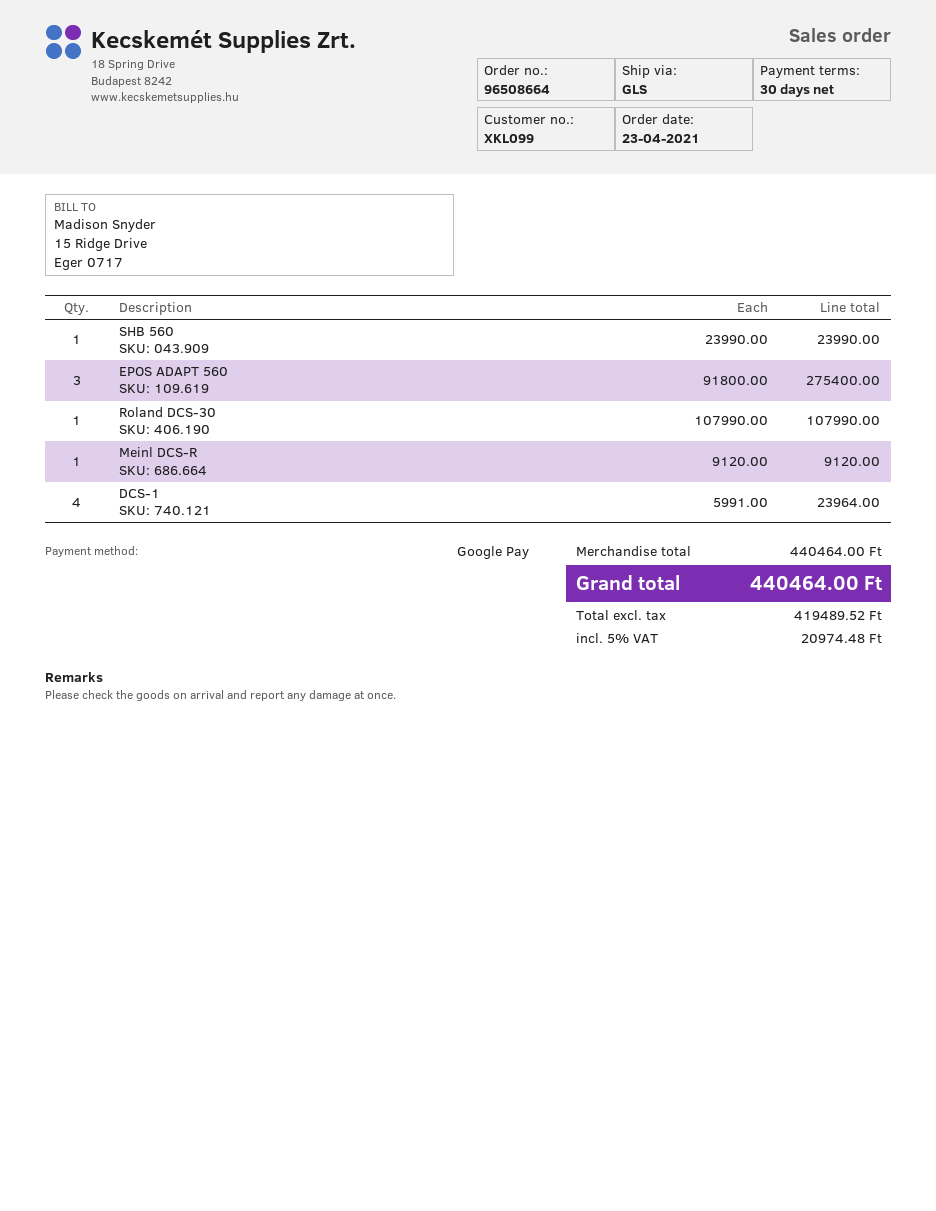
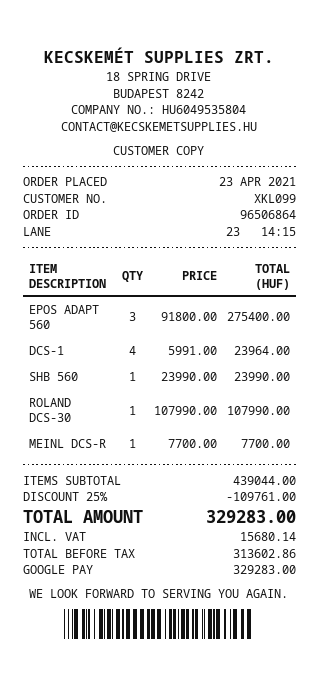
order number: 96508664 -> 96506864
Meinl DCS-R: 1 x 9120.00 = 9120.00 -> 1 x 7700.00 = 7700.00
subtotal: 440464.00 -> 439044.00
discount: none -> 25% = 109761.00
net: 419489.52 -> 313602.86
tax: 20974.48 -> 15680.14
total: 440464.00 -> 329283.00

